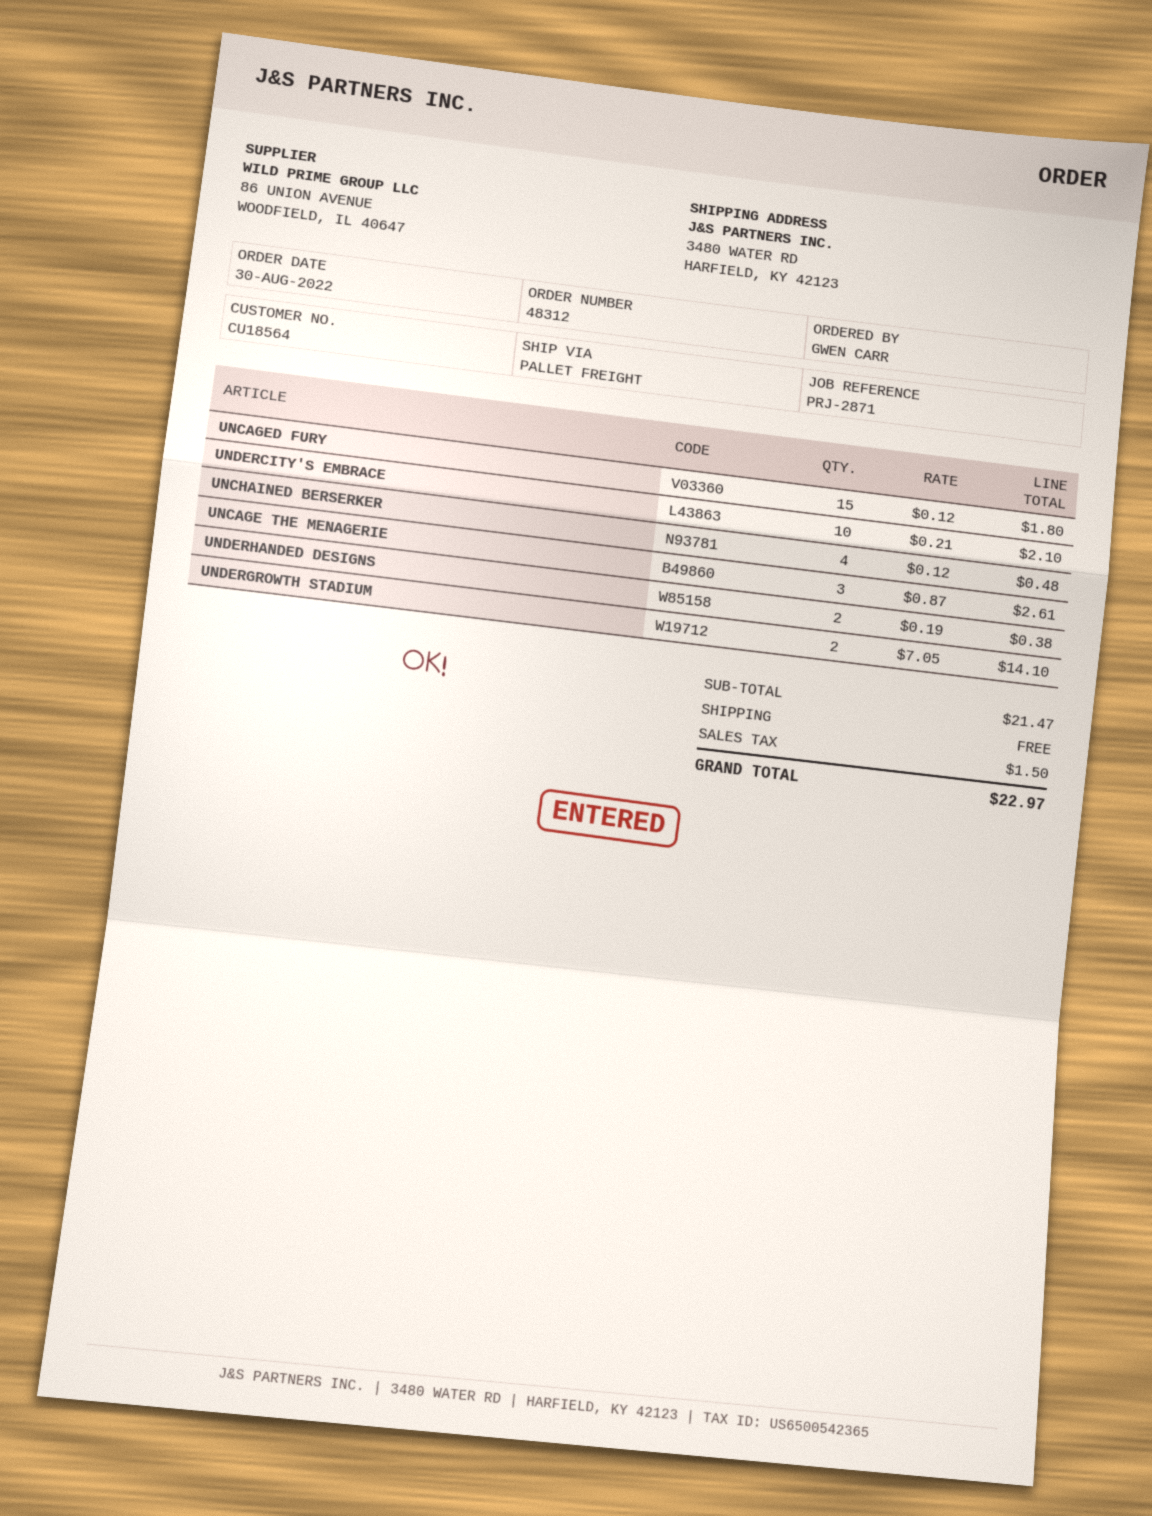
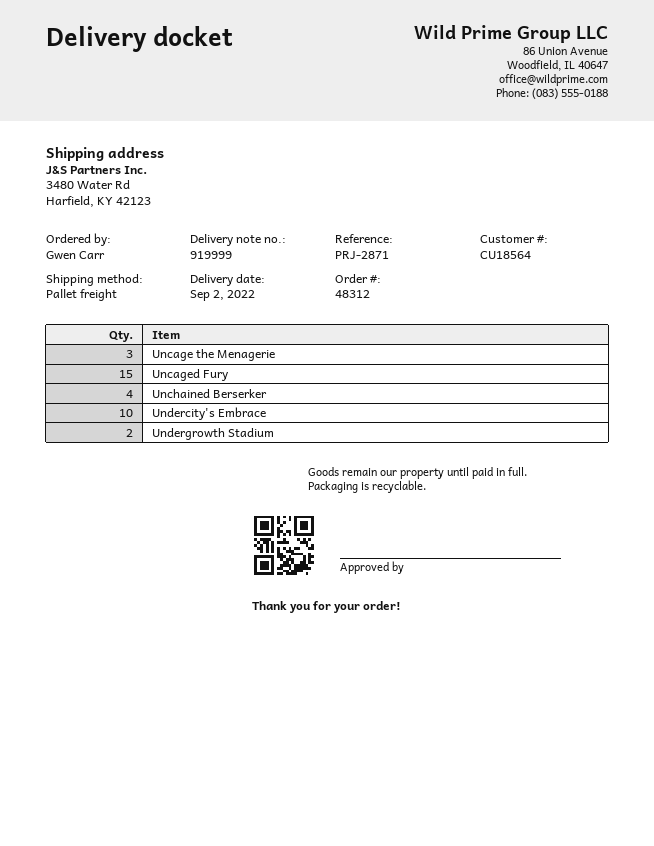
UNDERHANDED DESIGNS: 2 -> none

